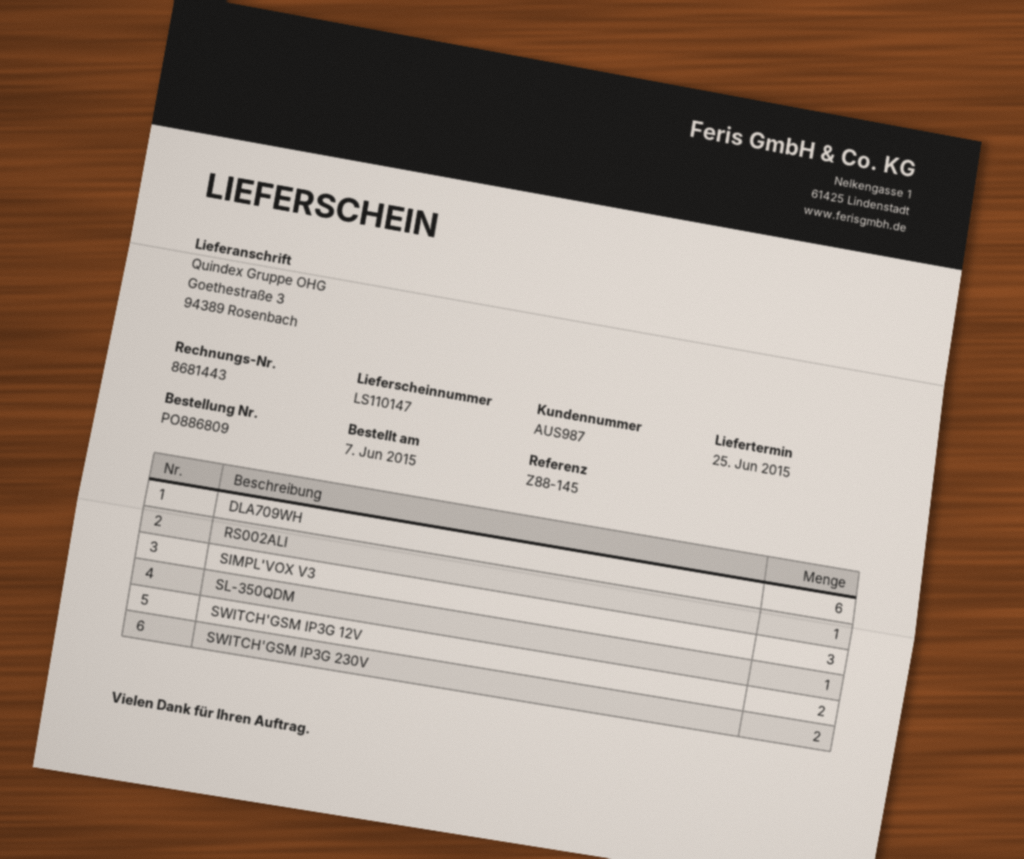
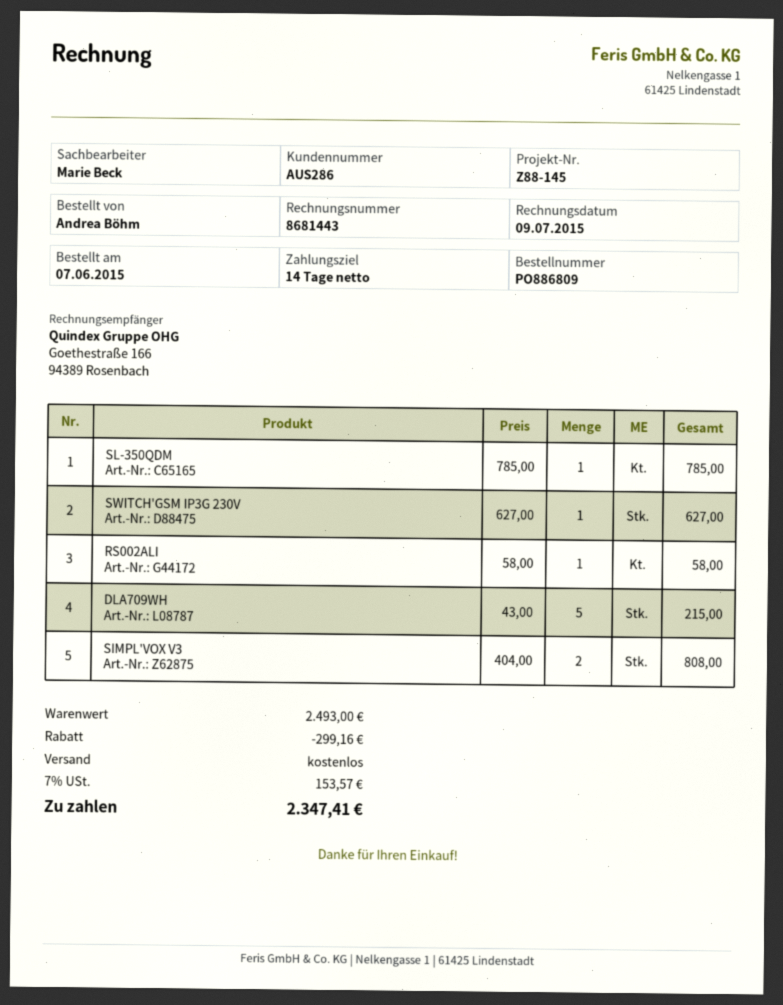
customer number: AUS987 -> AUS286
DLA709WH: 6 -> 5
SIMPL'VOX V3: 3 -> 2
SWITCH'GSM IP3G 12V: 2 -> none
SWITCH'GSM IP3G 230V: 2 -> 1

